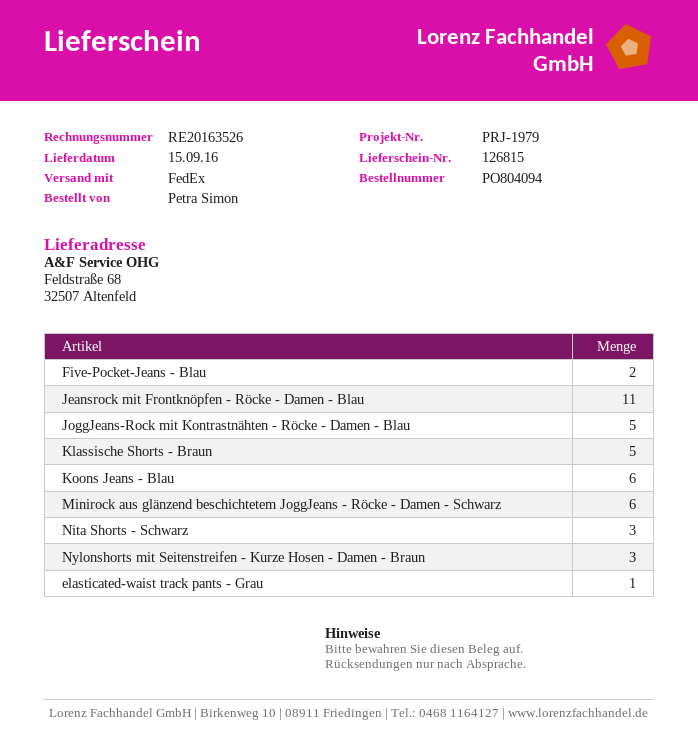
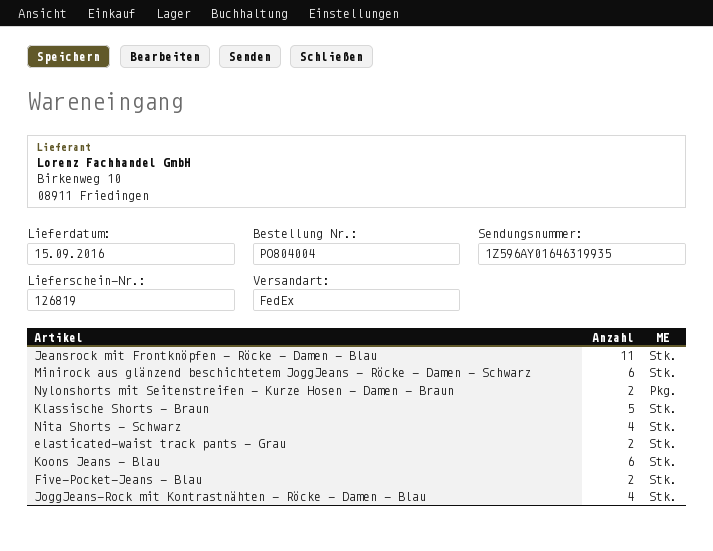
order number: PO804094 -> PO804004
delivery note number: 126815 -> 126819
JoggJeans-Rock mit Kontrastnähten - Röcke - Damen - Blau: 5 -> 4
Nita Shorts - Schwarz: 3 -> 4
Nylonshorts mit Seitenstreifen - Kurze Hosen - Damen - Braun: 3 -> 2
elasticated-waist track pants - Grau: 1 -> 2

